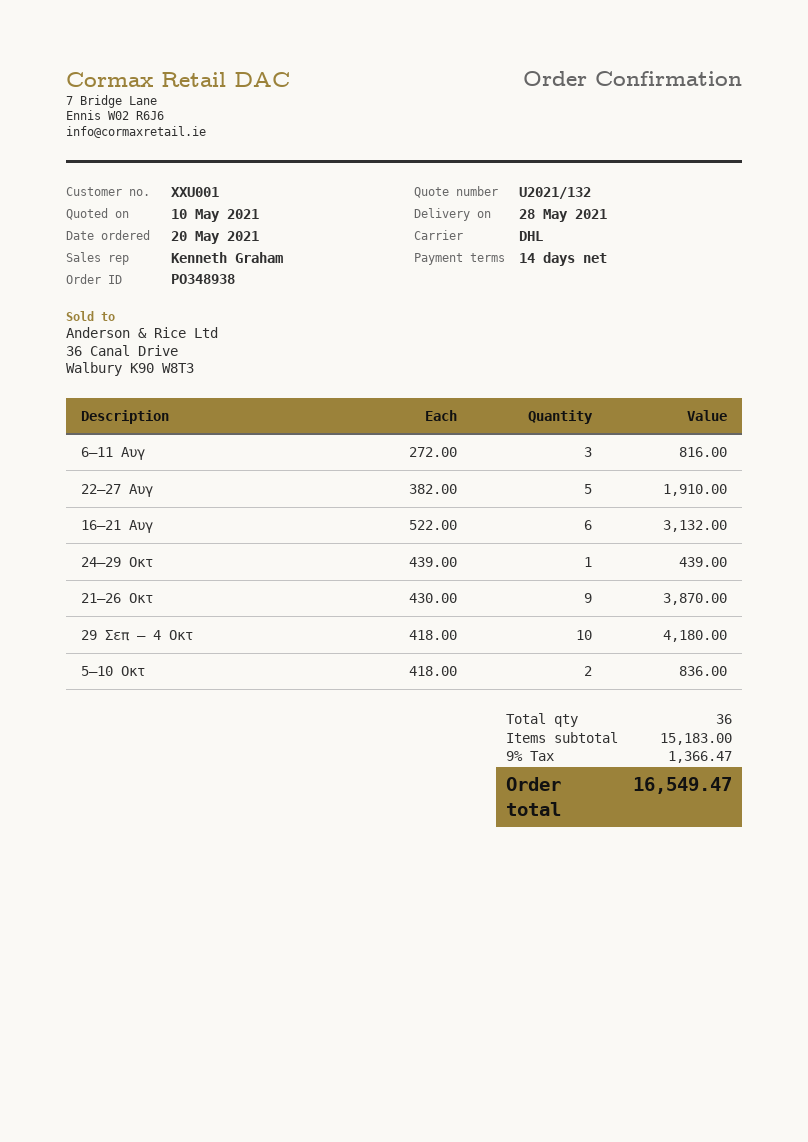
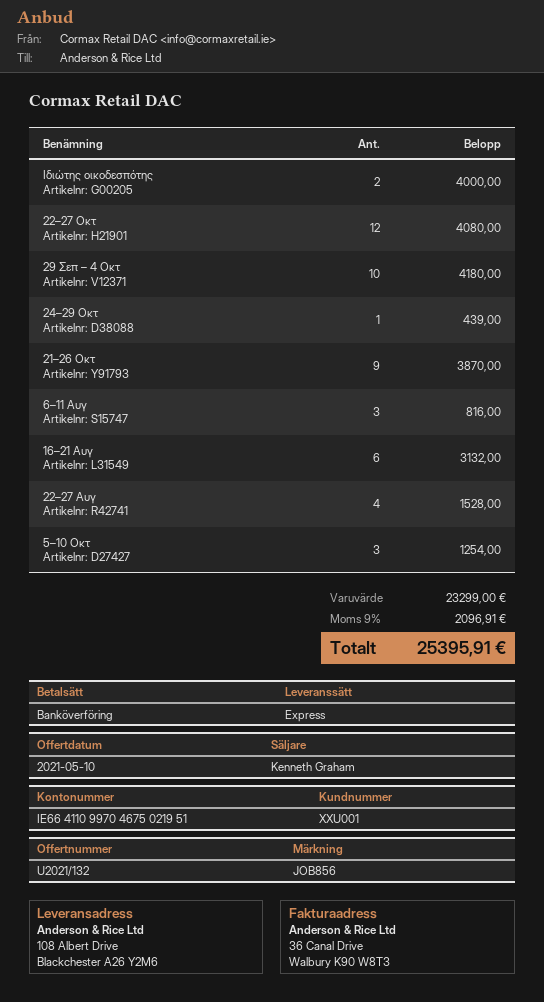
shipping method: DHL -> express
22–27 Αυγ: 5 for 1910.00 -> 4 for 1528.00
5–10 Οκτ: 2 for 836.00 -> 3 for 1254.00
Ιδιώτης οικοδεσπότης: none -> 2 for 4000.00
22–27 Οκτ: none -> 12 for 4080.00
subtotal: 15183.00 -> 23299.00
tax: 9% = 1366.47 -> 9% = 2096.91
total: 16549.47 -> 25395.91

